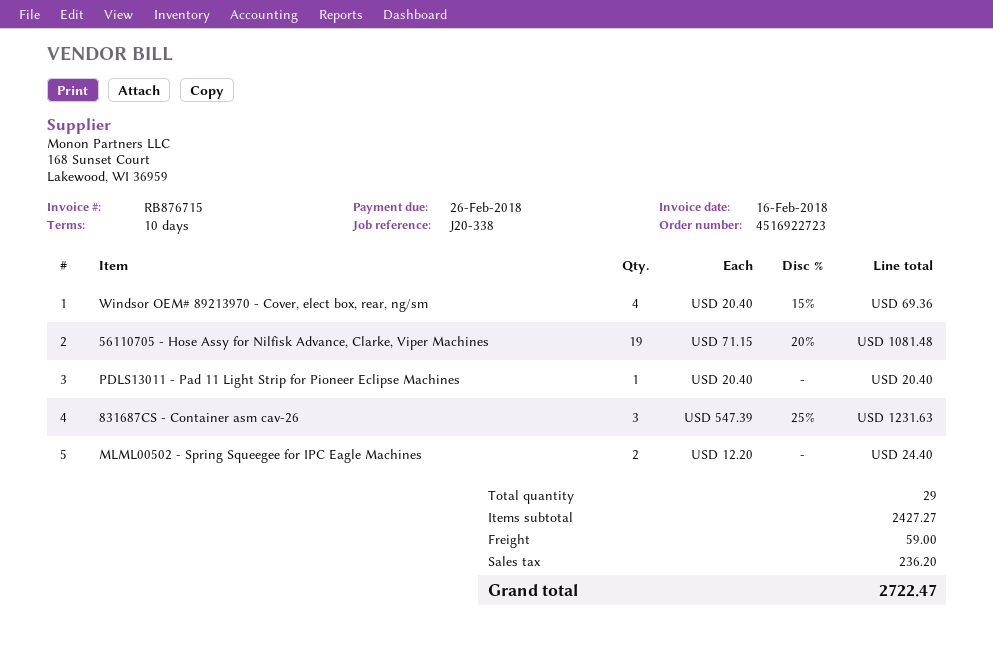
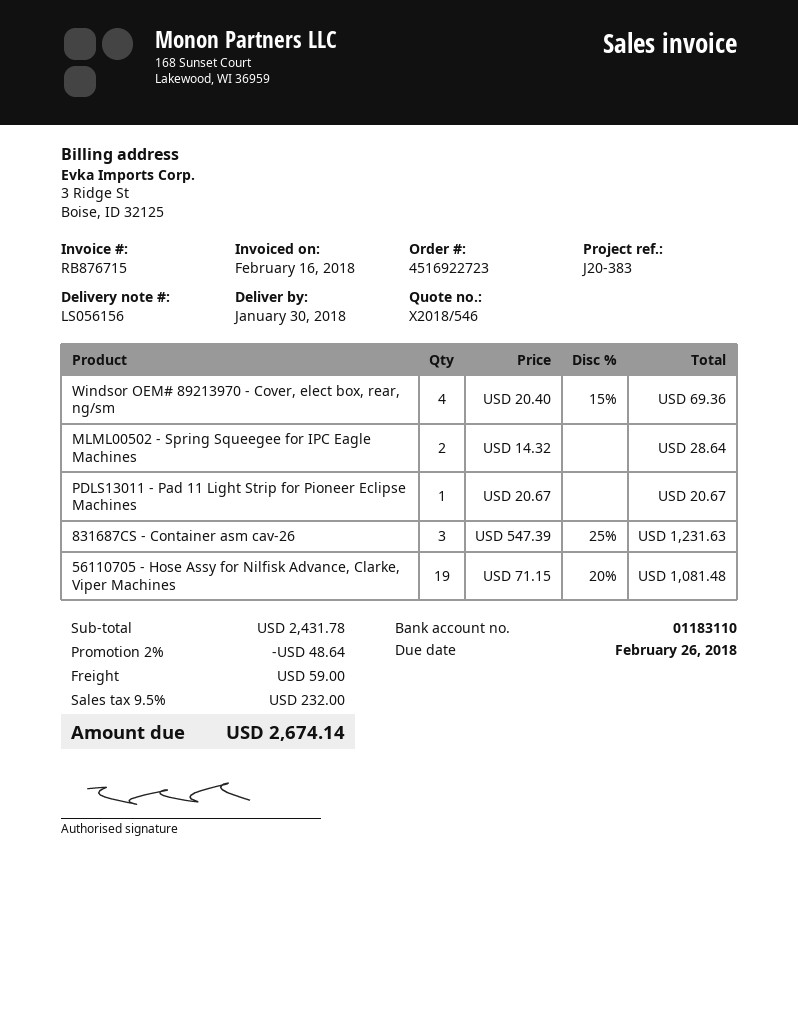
reference: J20-338 -> J20-383
PDLS13011 - Pad 11 Light Strip for Pioneer Eclipse Machines: 1 x 20.40 = 20.40 -> 1 x 20.67 = 20.67
MLML00502 - Spring Squeegee for IPC Eagle Machines: 2 x 12.20 = 24.40 -> 2 x 14.32 = 28.64
subtotal: 2427.27 -> 2431.78
discount: none -> 2% = 48.64
tax: 236.20 -> 232.00
total: 2722.47 -> 2674.14

